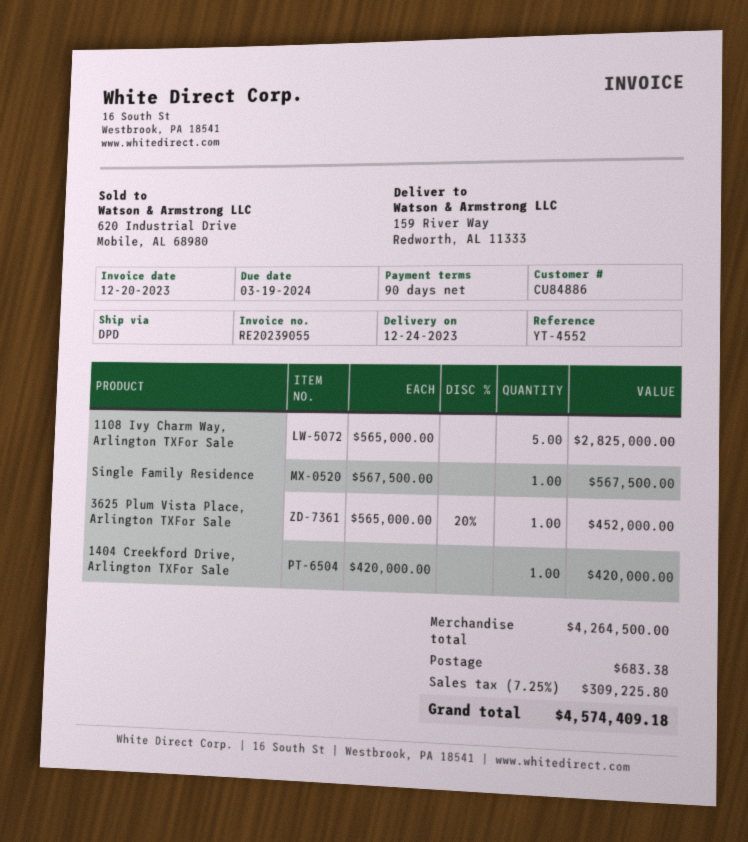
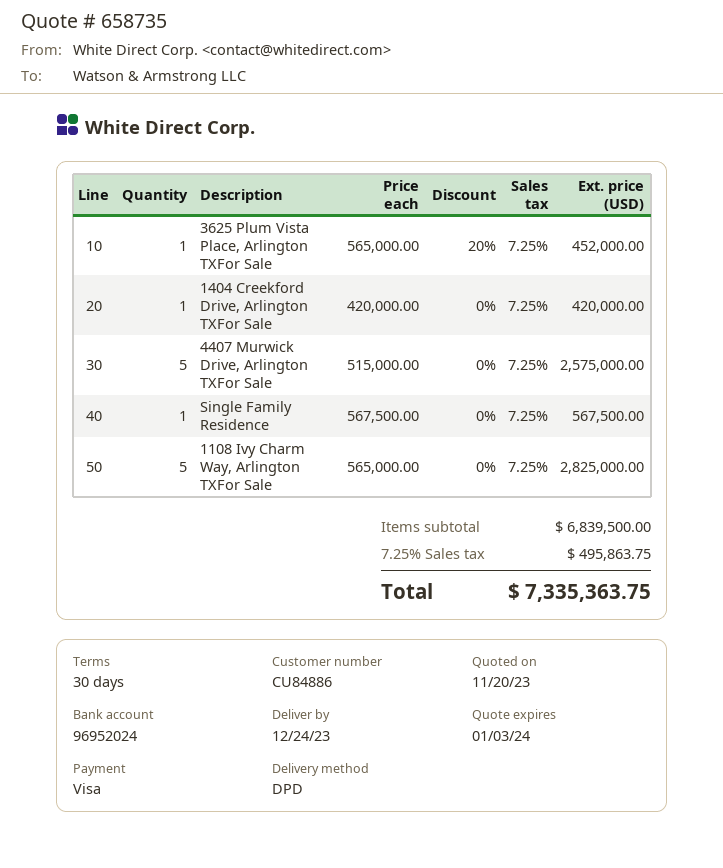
payment terms: 90 days -> 30 days
4407 Murwick Drive, Arlington TXFor Sale: none -> 5 x 515000.00 = 2575000.00
subtotal: 4264500.00 -> 6839500.00
shipping: 683.38 -> none
tax: 7.25% = 309225.80 -> 7.25% = 495863.75
total: 4574409.18 -> 7335363.75

